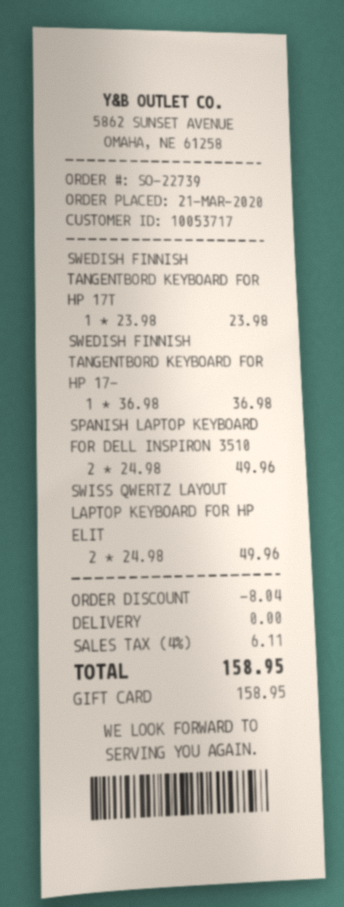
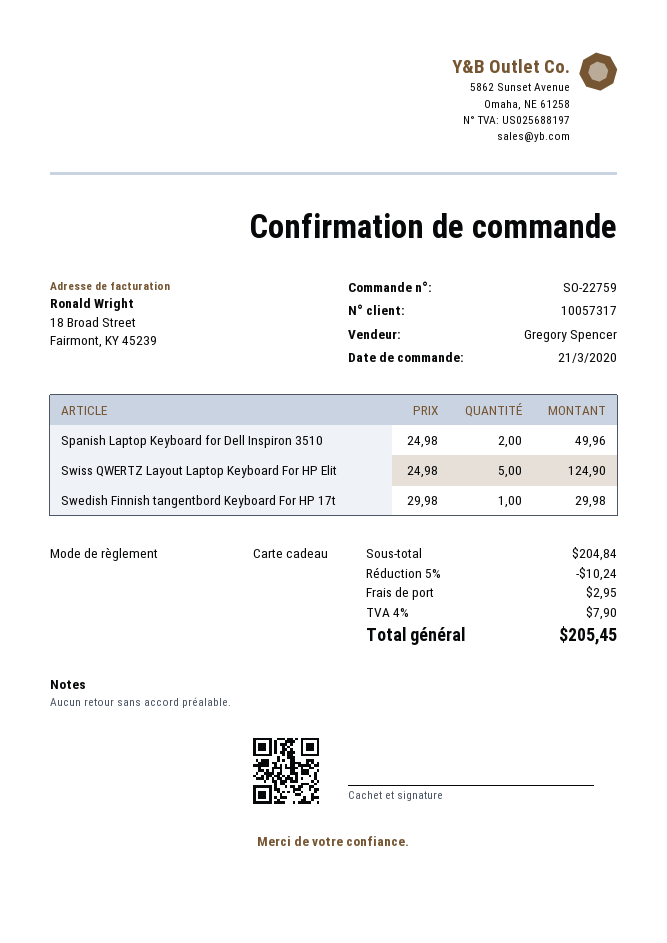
order number: SO-22739 -> SO-22759
customer number: 10053717 -> 10057317
SWEDISH FINNISH TANGENTBORD KEYBOARD FOR HP 17T: 1 x 23.98 = 23.98 -> 1 x 29.98 = 29.98
SWEDISH FINNISH TANGENTBORD KEYBOARD FOR HP 17-: 1 x 36.98 = 36.98 -> none
SWISS QWERTZ LAYOUT LAPTOP KEYBOARD FOR HP ELIT: 2 x 24.98 = 49.96 -> 5 x 24.98 = 124.90
discount: 8.04 -> 10.24
shipping: 0.00 -> 2.95
tax: 4% = 6.11 -> 4% = 7.90
total: 158.95 -> 205.45

